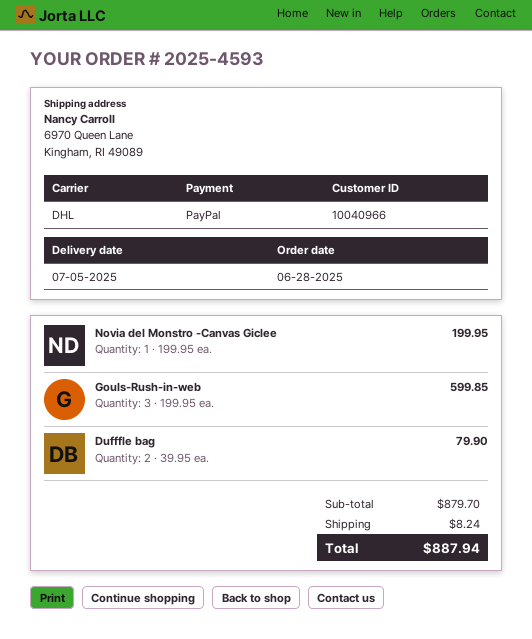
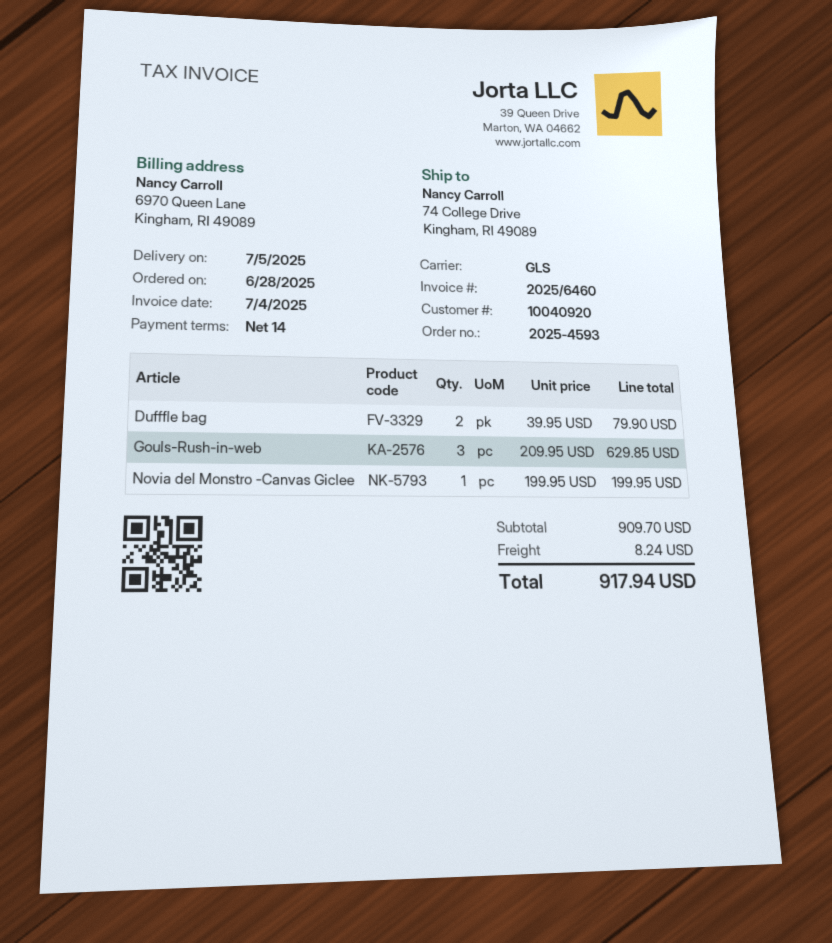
customer number: 10040966 -> 10040920
shipping method: DHL -> GLS
ship to: 6970 Queen Lane, Kingham, RI 49089 -> 74 College Drive, Kingham, RI 49089
Gouls-Rush-in-web: 3 x 199.95 = 599.85 -> 3 x 209.95 = 629.85
subtotal: 879.70 -> 909.70
total: 887.94 -> 917.94

